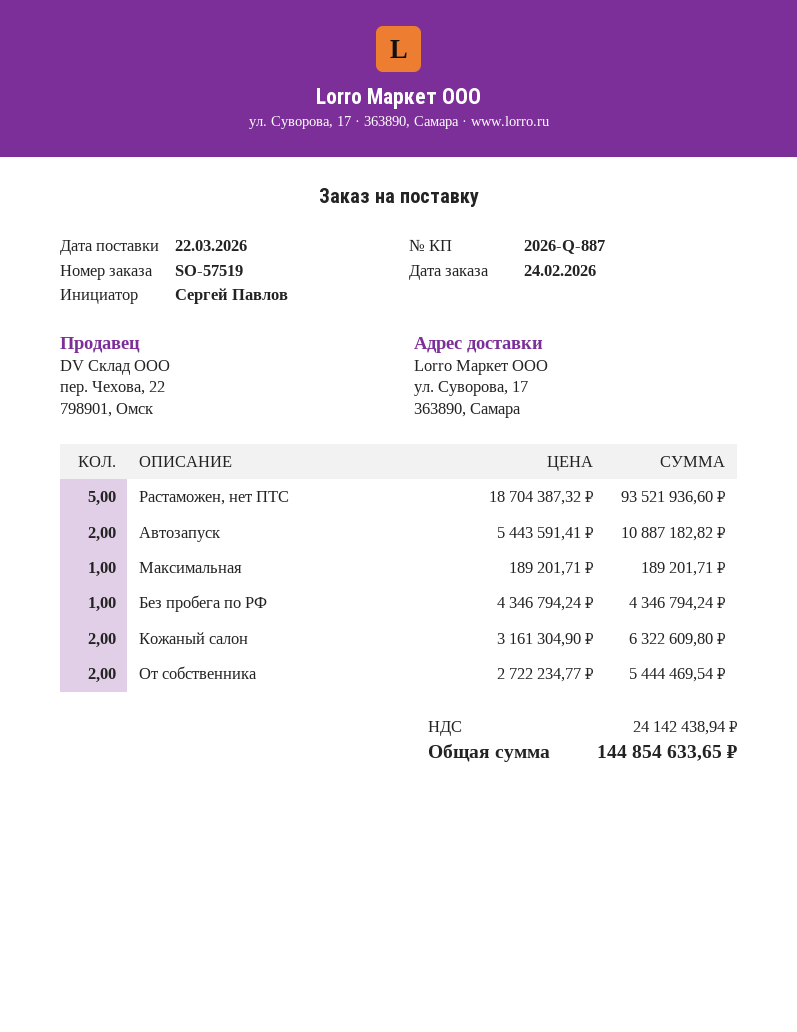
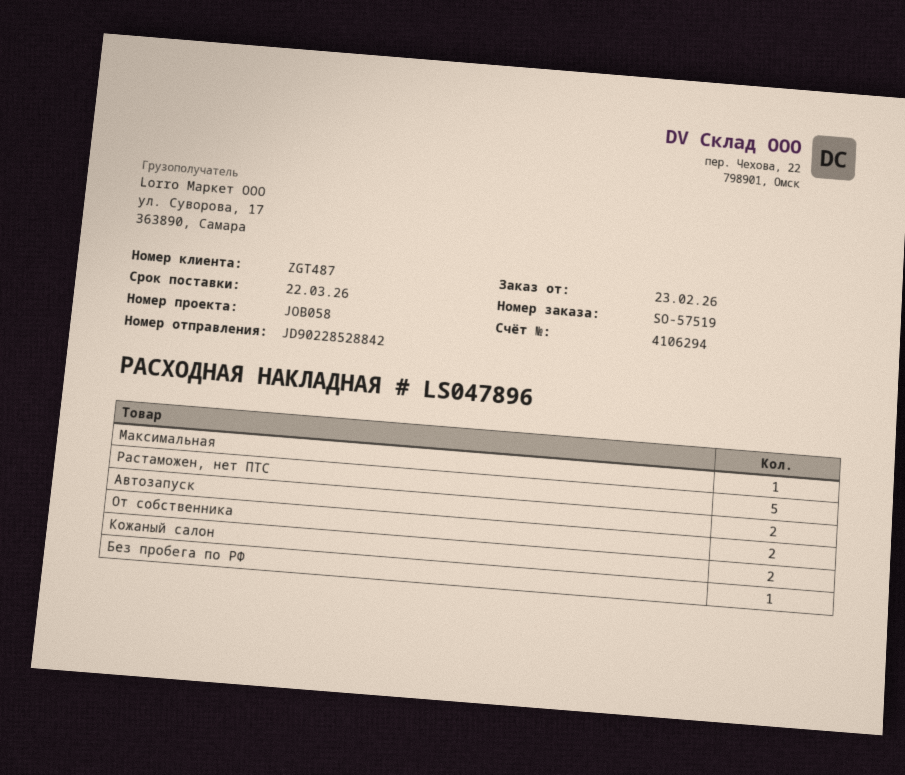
order date: 2026-02-24 -> 2026-02-23

